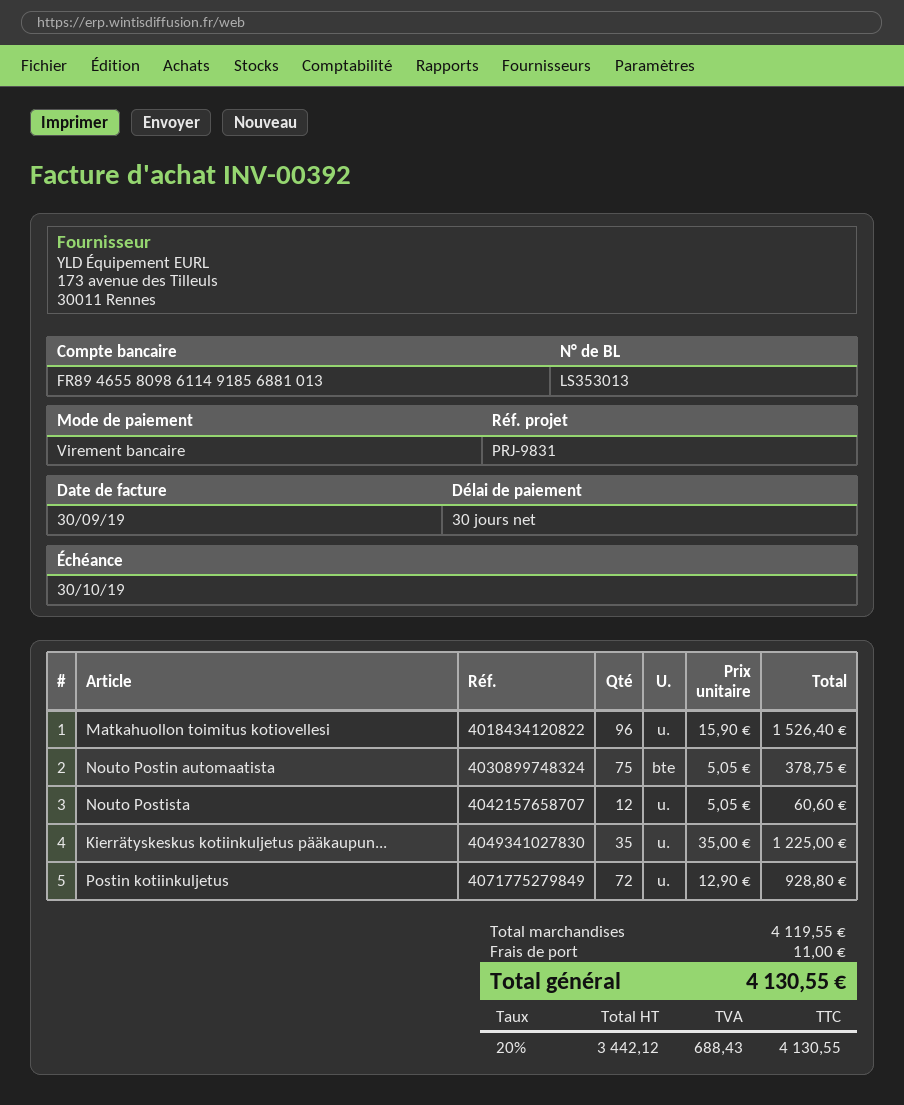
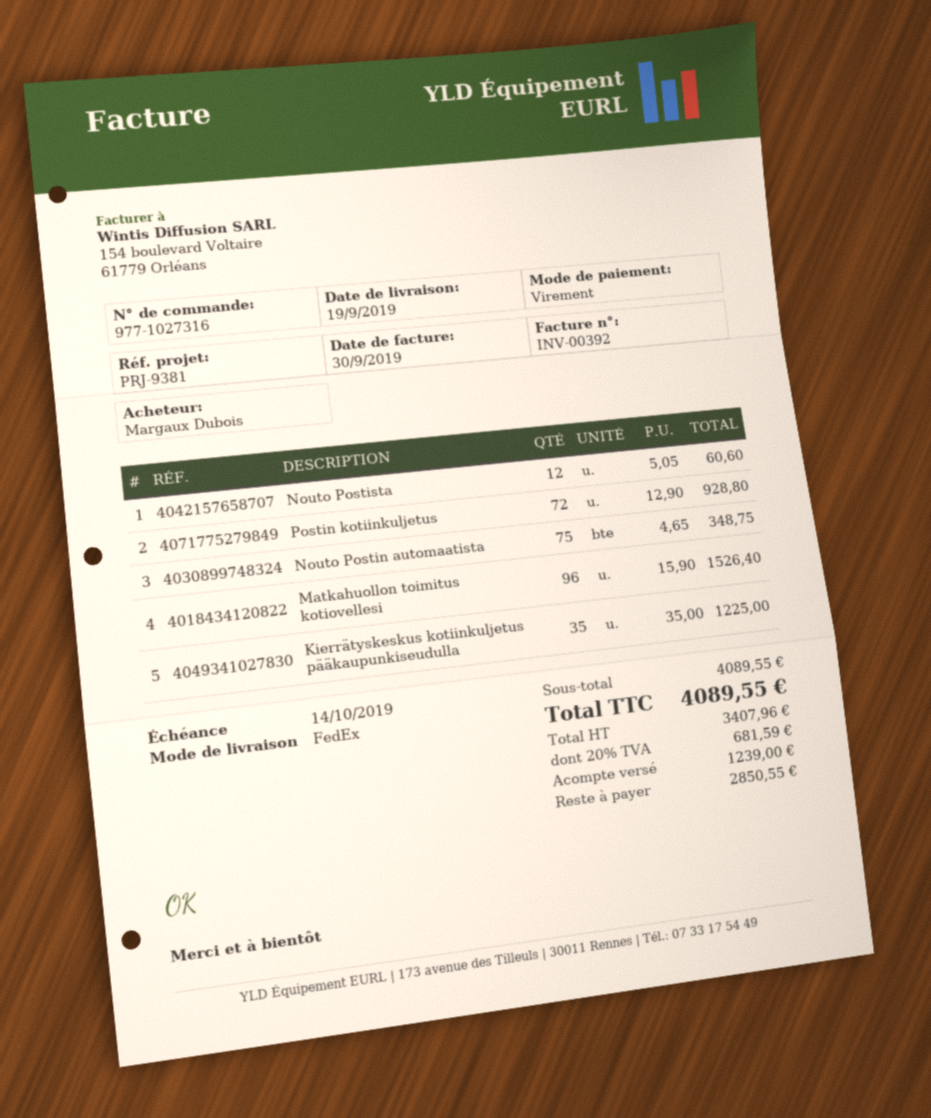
due date: 2019-10-30 -> 2019-10-14
reference: PRJ-9831 -> PRJ-9381
Nouto Postin automaatista: 75 x 5.05 = 378.75 -> 75 x 4.65 = 348.75
subtotal: 4119.55 -> 4089.55
shipping: 11.00 -> none
net: 3442.12 -> 3407.96
tax: 20% = 688.43 -> 20% = 681.59
total: 4130.55 -> 4089.55

